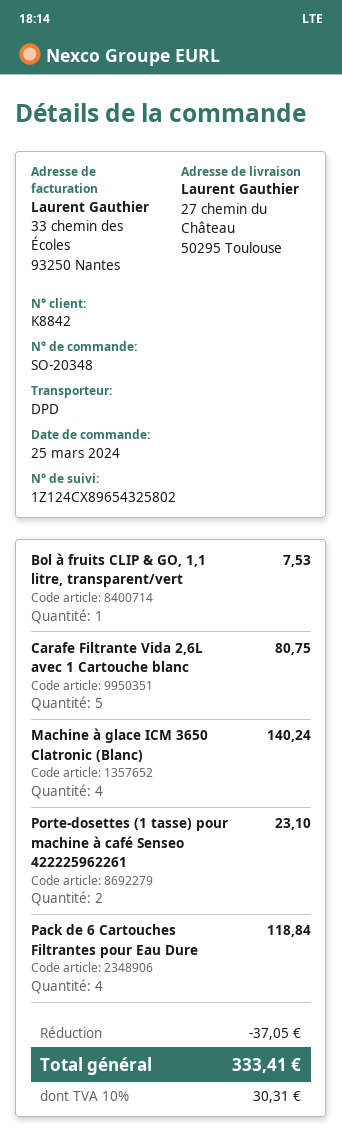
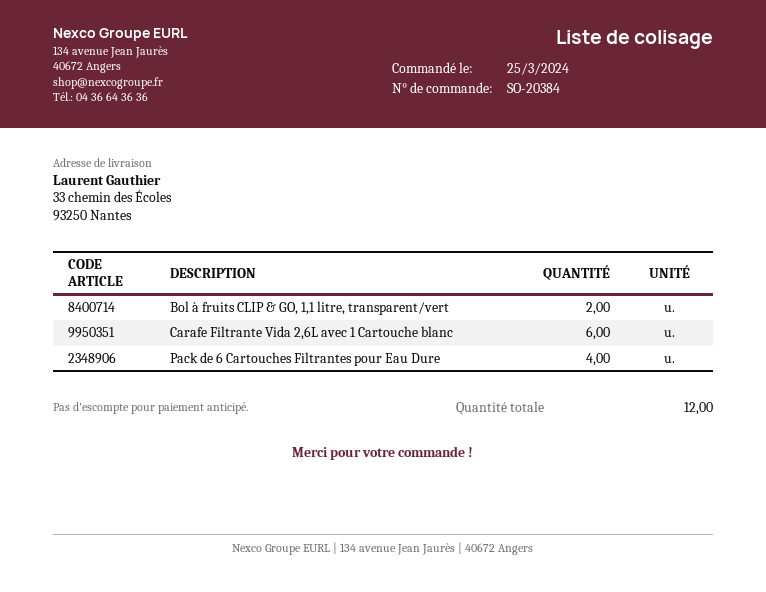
order number: SO-20348 -> SO-20384
ship to: 27 chemin du Château, 50295 Toulouse -> 33 chemin des Écoles, 93250 Nantes
Bol à fruits CLIP & GO, 1,1 litre, transparent/vert: 1 -> 2
Carafe Filtrante Vida 2,6L avec 1 Cartouche blanc: 5 -> 6
Machine à glace ICM 3650 Clatronic (Blanc): 4 -> none
Porte-dosettes (1 tasse) pour machine à café Senseo 422225962261: 2 -> none

